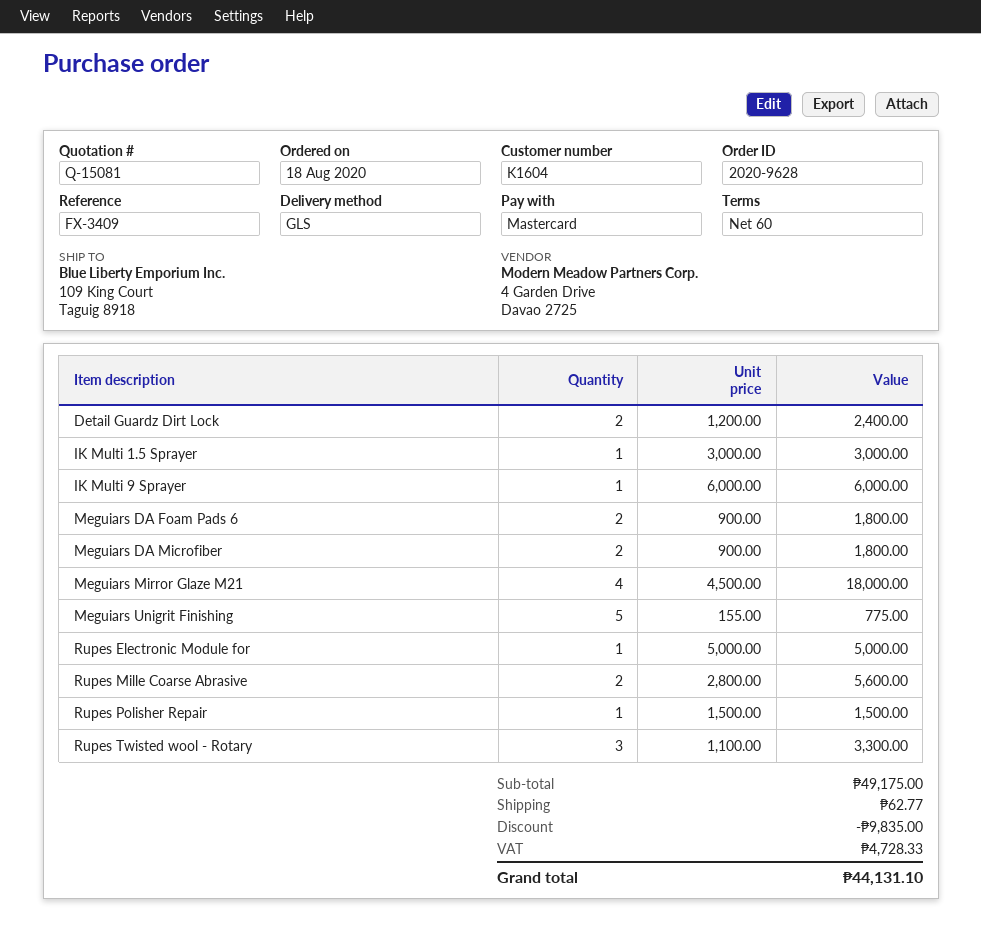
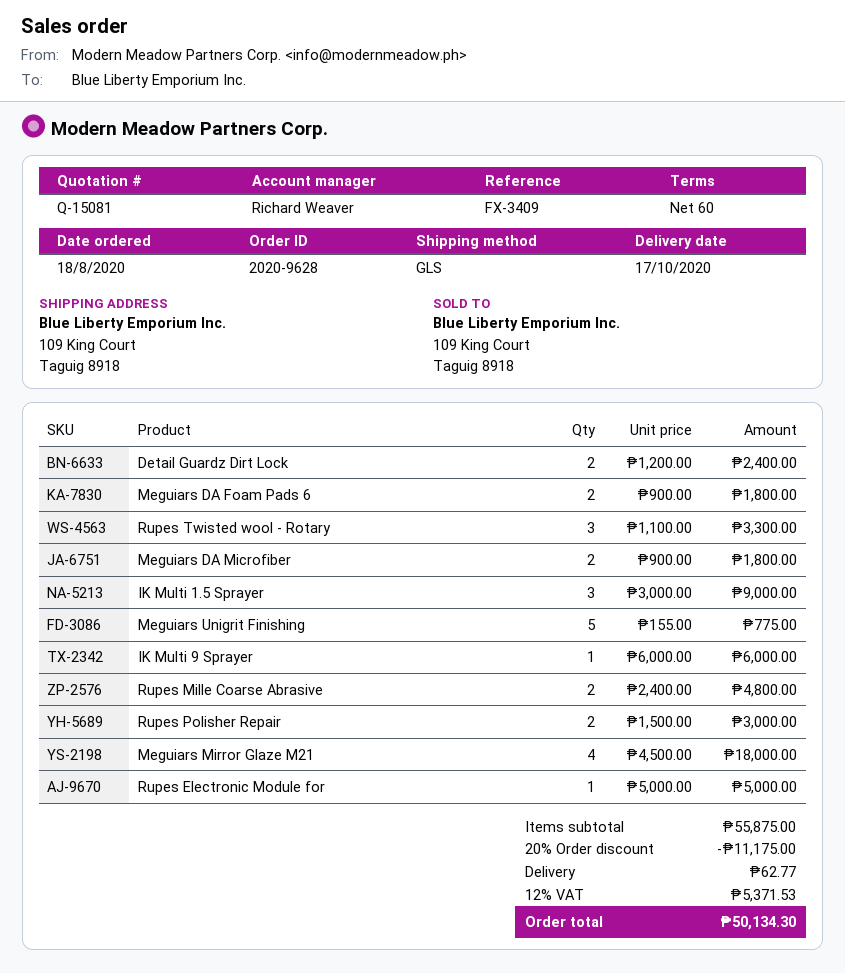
IK Multi 1.5 Sprayer: 1 x 3000.00 = 3000.00 -> 3 x 3000.00 = 9000.00
Rupes Mille Coarse Abrasive: 2 x 2800.00 = 5600.00 -> 2 x 2400.00 = 4800.00
Rupes Polisher Repair: 1 x 1500.00 = 1500.00 -> 2 x 1500.00 = 3000.00
subtotal: 49175.00 -> 55875.00
discount: 9835.00 -> 11175.00
tax: 4728.33 -> 5371.53
total: 44131.10 -> 50134.30

